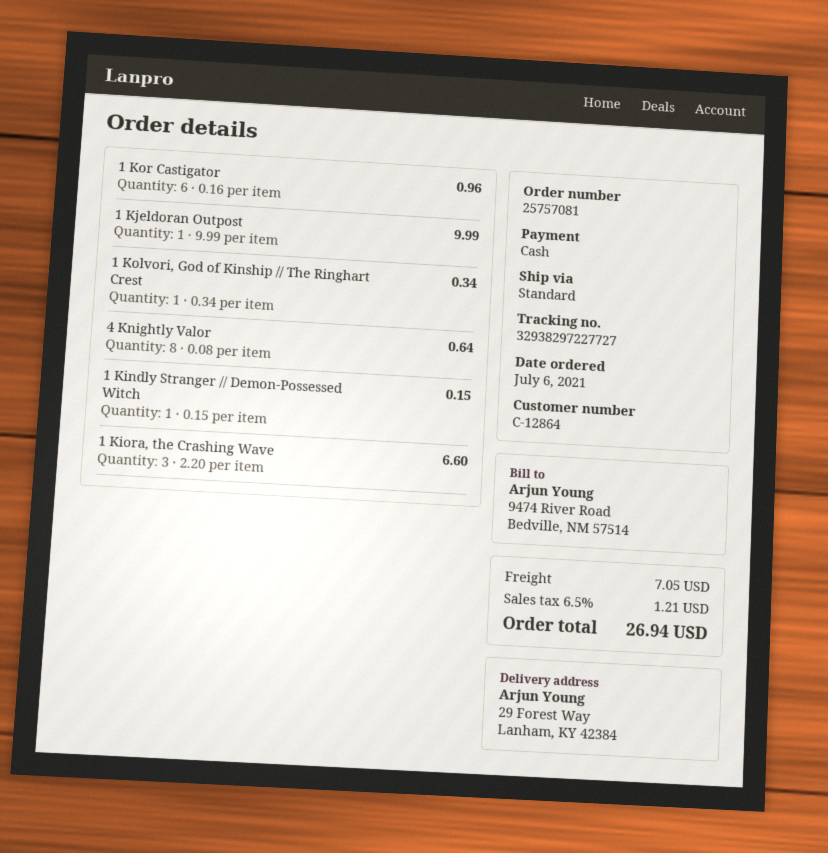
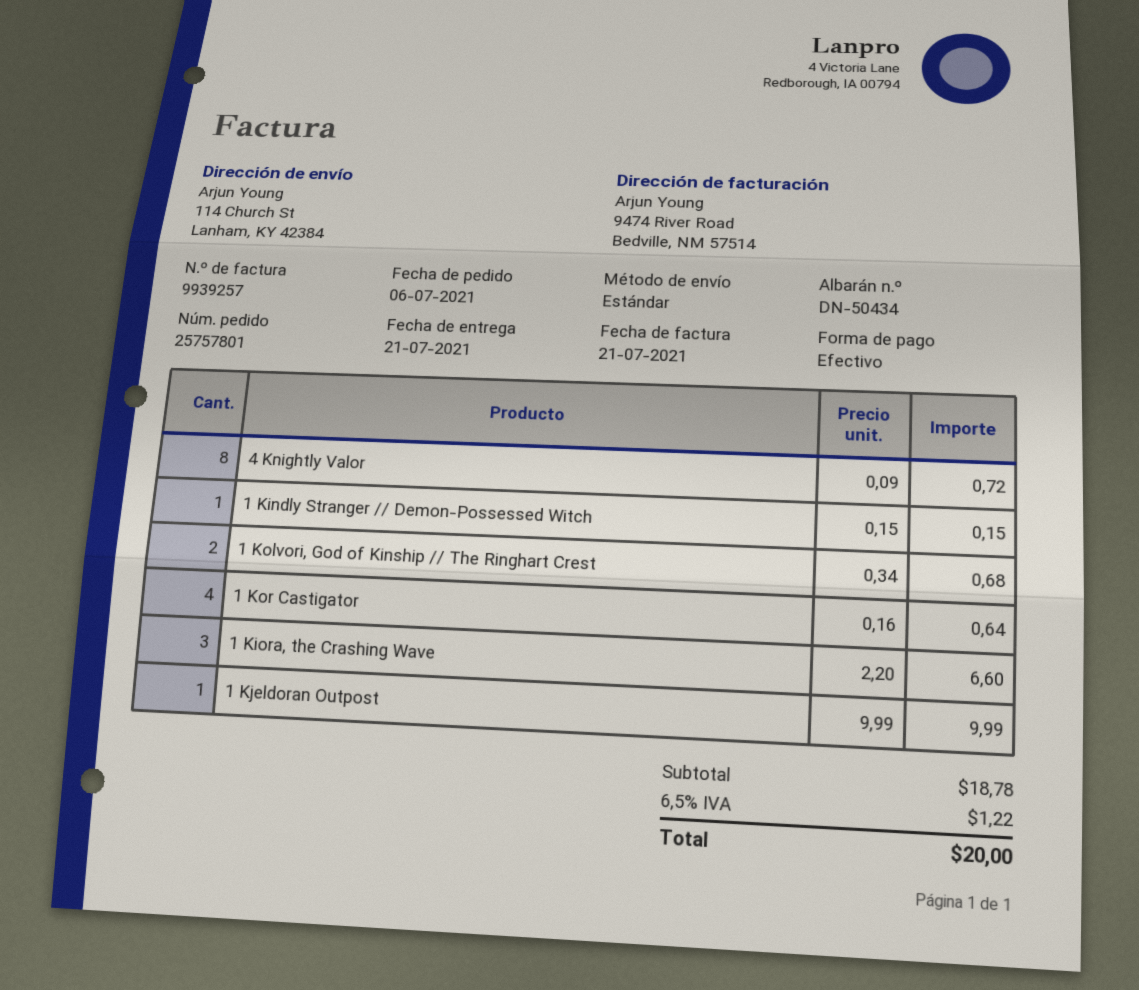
order number: 25757081 -> 25757801
ship to: 29 Forest Way, Lanham, KY 42384 -> 114 Church St, Lanham, KY 42384
1 Kor Castigator: 6 x 0.16 = 0.96 -> 4 x 0.16 = 0.64
1 Kolvori, God of Kinship // The Ringhart Crest: 1 x 0.34 = 0.34 -> 2 x 0.34 = 0.68
4 Knightly Valor: 8 x 0.08 = 0.64 -> 8 x 0.09 = 0.72
shipping: 7.05 -> none
tax: 6.5% = 1.21 -> 6.5% = 1.22
total: 26.94 -> 20.00

